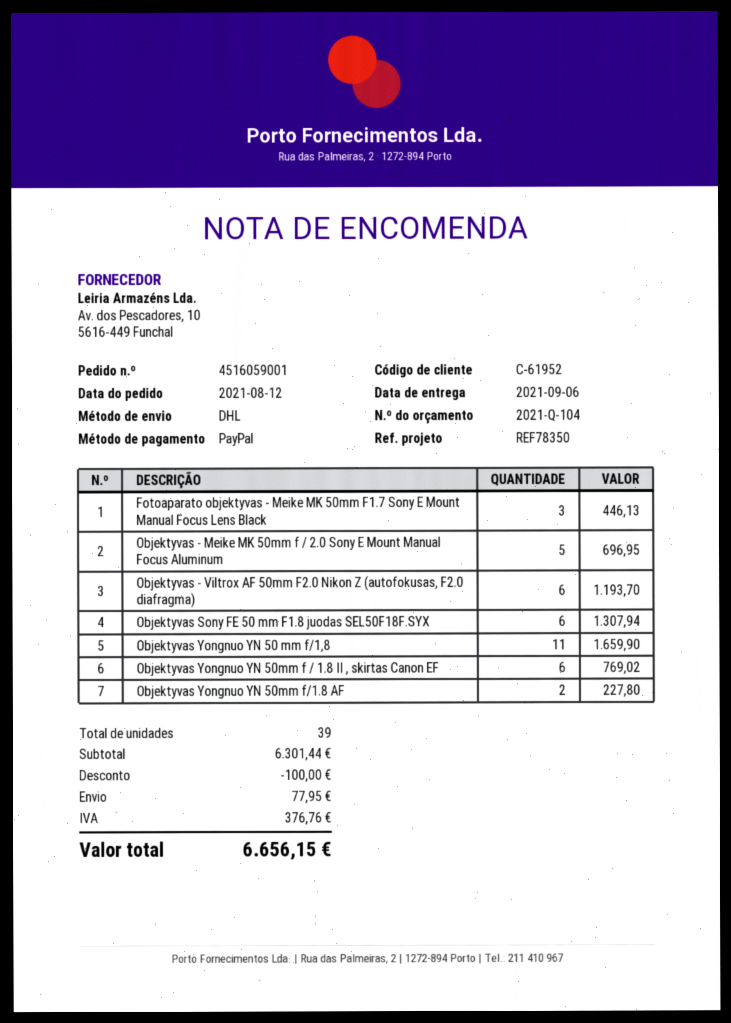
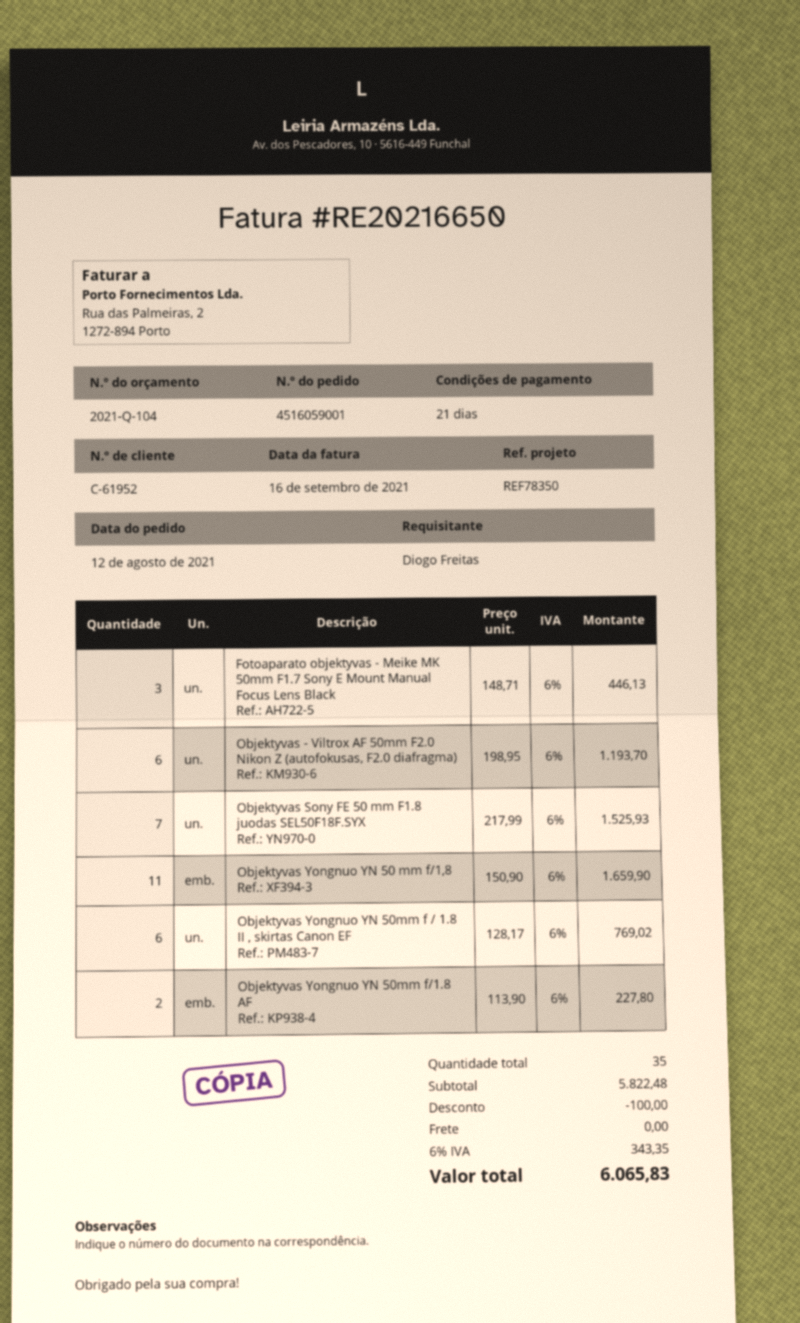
Objektyvas - Meike MK 50mm f / 2.0 Sony E Mount Manual Focus Aluminum: 5 for 696.95 -> none
Objektyvas Sony FE 50 mm F1.8 juodas SEL50F18F.SYX: 6 for 1307.94 -> 7 for 1525.93
total quantity: 39 -> 35
subtotal: 6301.44 -> 5822.48
shipping: 77.95 -> 0.00
tax: 376.76 -> 343.35
total: 6656.15 -> 6065.83

